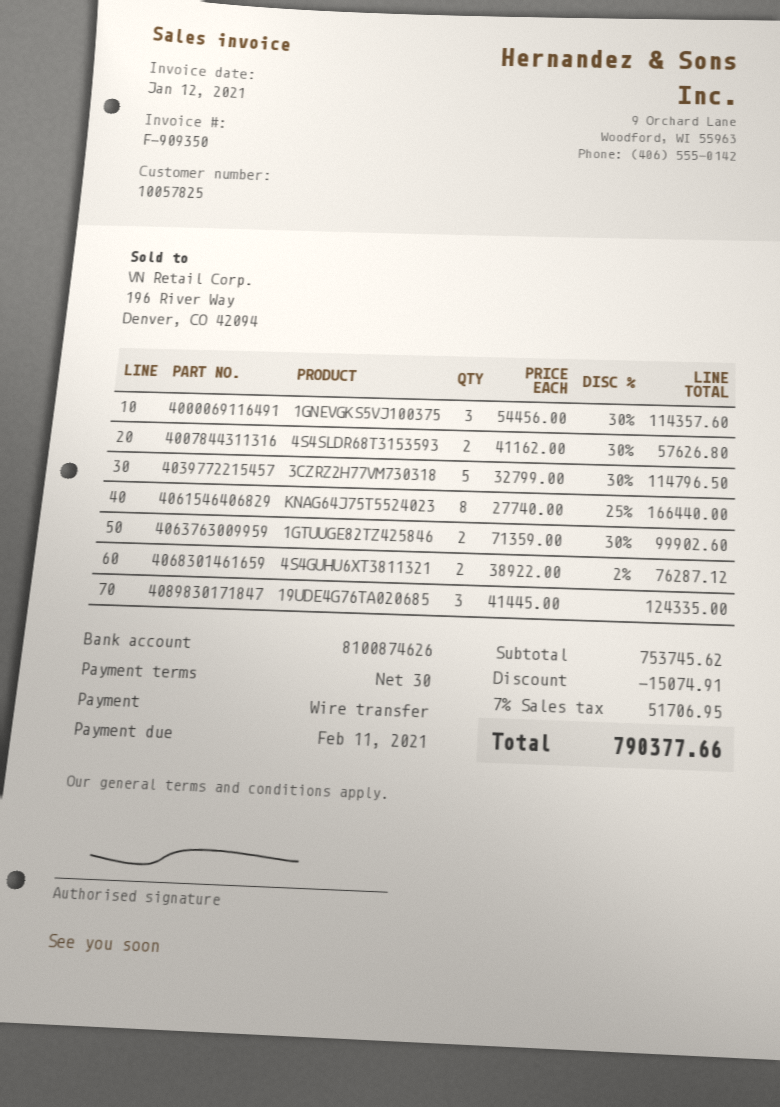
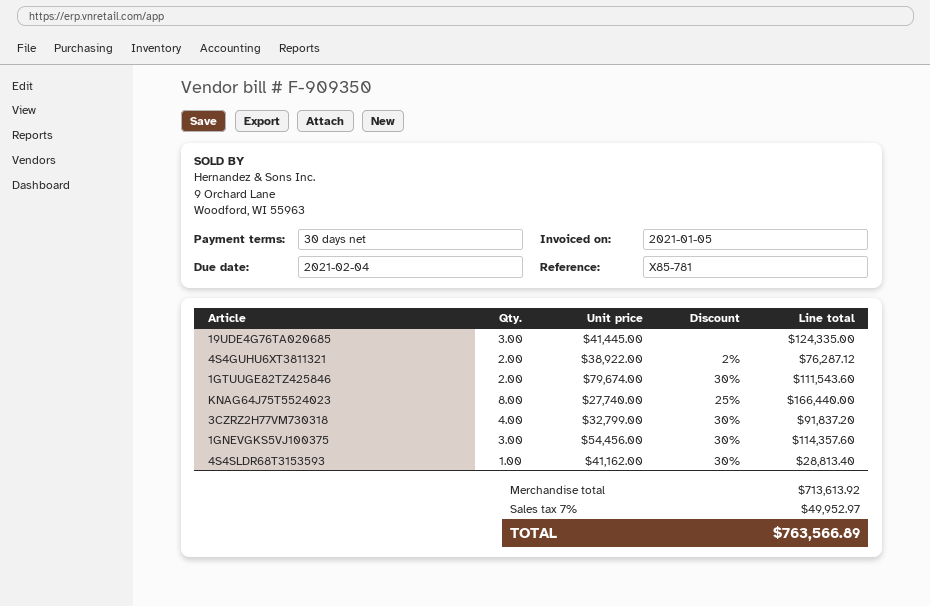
invoice date: 2021-01-12 -> 2021-01-05
due date: 2021-02-11 -> 2021-02-04
4S4SLDR68T3153593: 2 x 41162.00 - 30% = 57626.80 -> 1 x 41162.00 - 30% = 28813.40
3CZRZ2H77VM730318: 5 x 32799.00 - 30% = 114796.50 -> 4 x 32799.00 - 30% = 91837.20
1GTUUGE82TZ425846: 2 x 71359.00 - 30% = 99902.60 -> 2 x 79674.00 - 30% = 111543.60
subtotal: 753745.62 -> 713613.92
discount: 15074.91 -> none
tax: 7% = 51706.95 -> 7% = 49952.97
total: 790377.66 -> 763566.89

